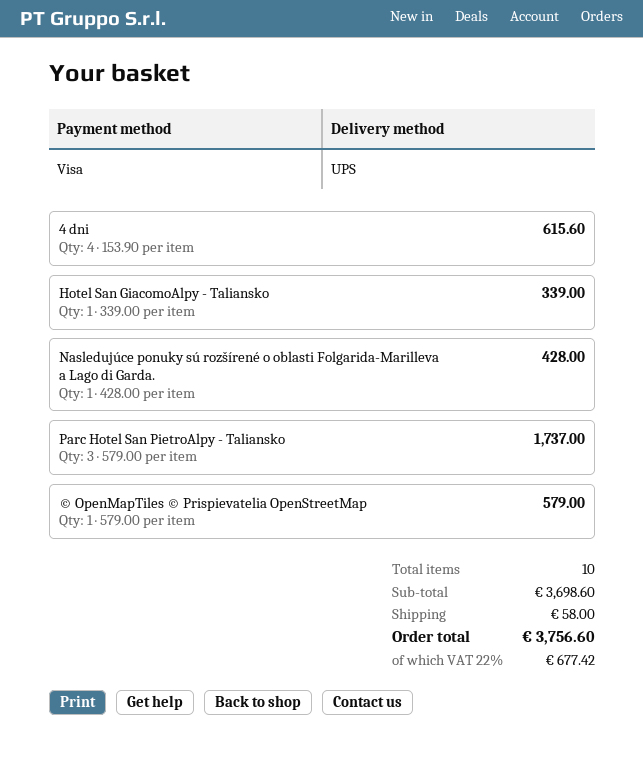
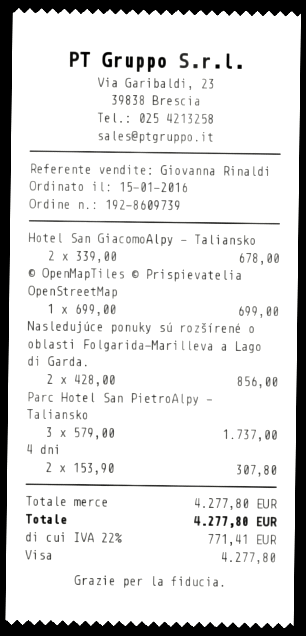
4 dni: 4 x 153.90 = 615.60 -> 2 x 153.90 = 307.80
Hotel San GiacomoAlpy - Taliansko: 1 x 339.00 = 339.00 -> 2 x 339.00 = 678.00
Nasledujúce ponuky sú rozšírené o oblasti Folgarida-Marilleva a Lago di Garda.: 1 x 428.00 = 428.00 -> 2 x 428.00 = 856.00
© OpenMapTiles © Prispievatelia OpenStreetMap: 1 x 579.00 = 579.00 -> 1 x 699.00 = 699.00
subtotal: 3698.60 -> 4277.80
shipping: 58.00 -> none
tax: 22% = 677.42 -> 22% = 771.41
total: 3756.60 -> 4277.80

